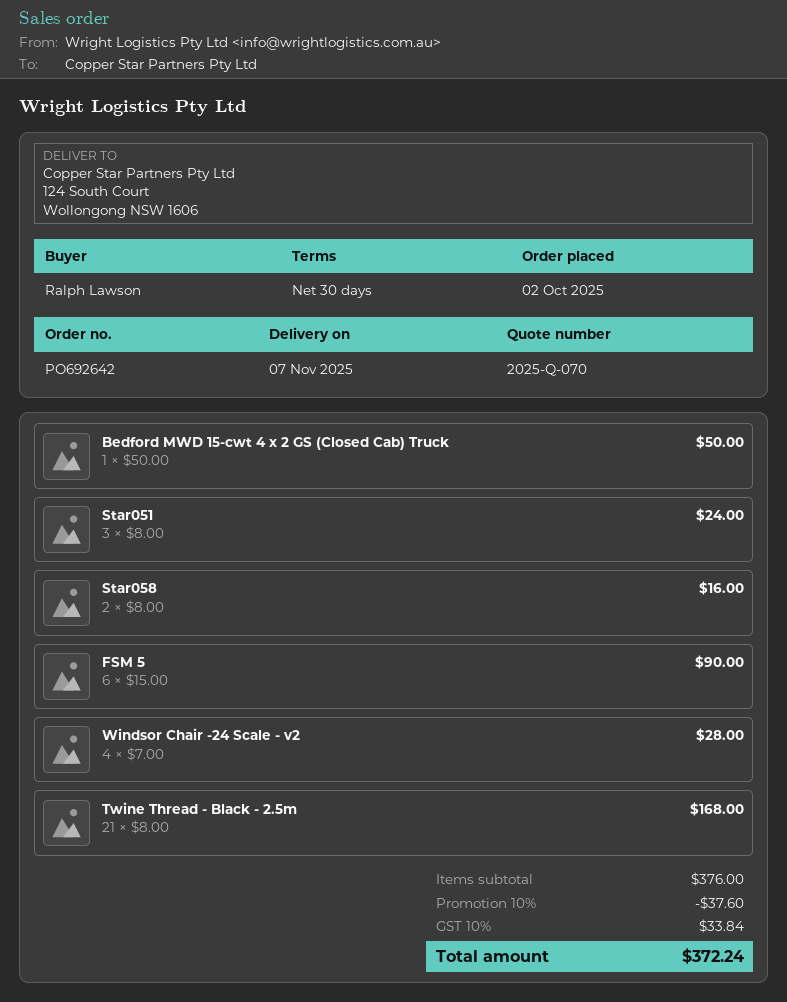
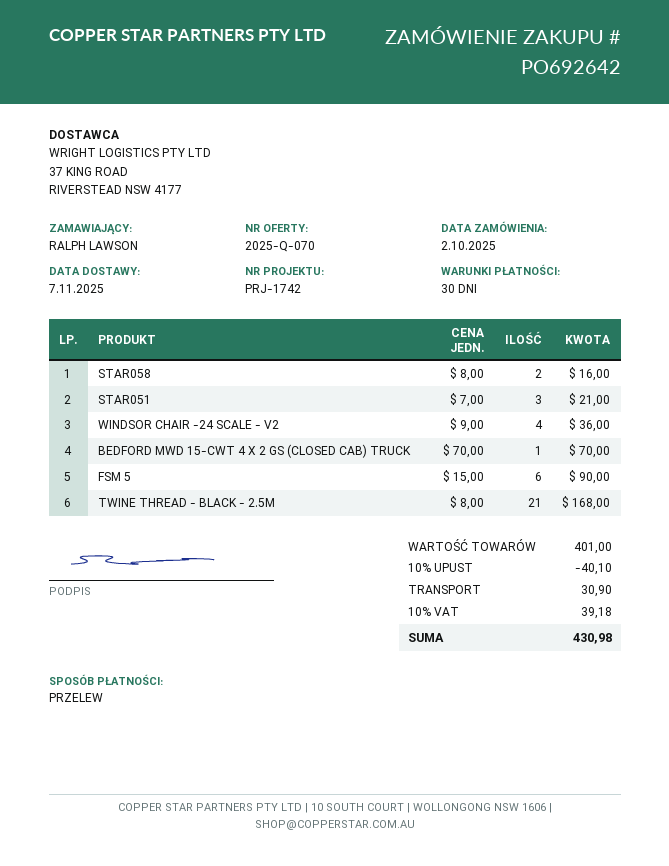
Bedford MWD 15-cwt 4 x 2 GS (Closed Cab) Truck: 1 x 50.00 = 50.00 -> 1 x 70.00 = 70.00
Star051: 3 x 8.00 = 24.00 -> 3 x 7.00 = 21.00
Windsor Chair -24 Scale - v2: 4 x 7.00 = 28.00 -> 4 x 9.00 = 36.00
subtotal: 376.00 -> 401.00
discount: 10% = 37.60 -> 10% = 40.10
shipping: none -> 30.90
tax: 10% = 33.84 -> 10% = 39.18
total: 372.24 -> 430.98

